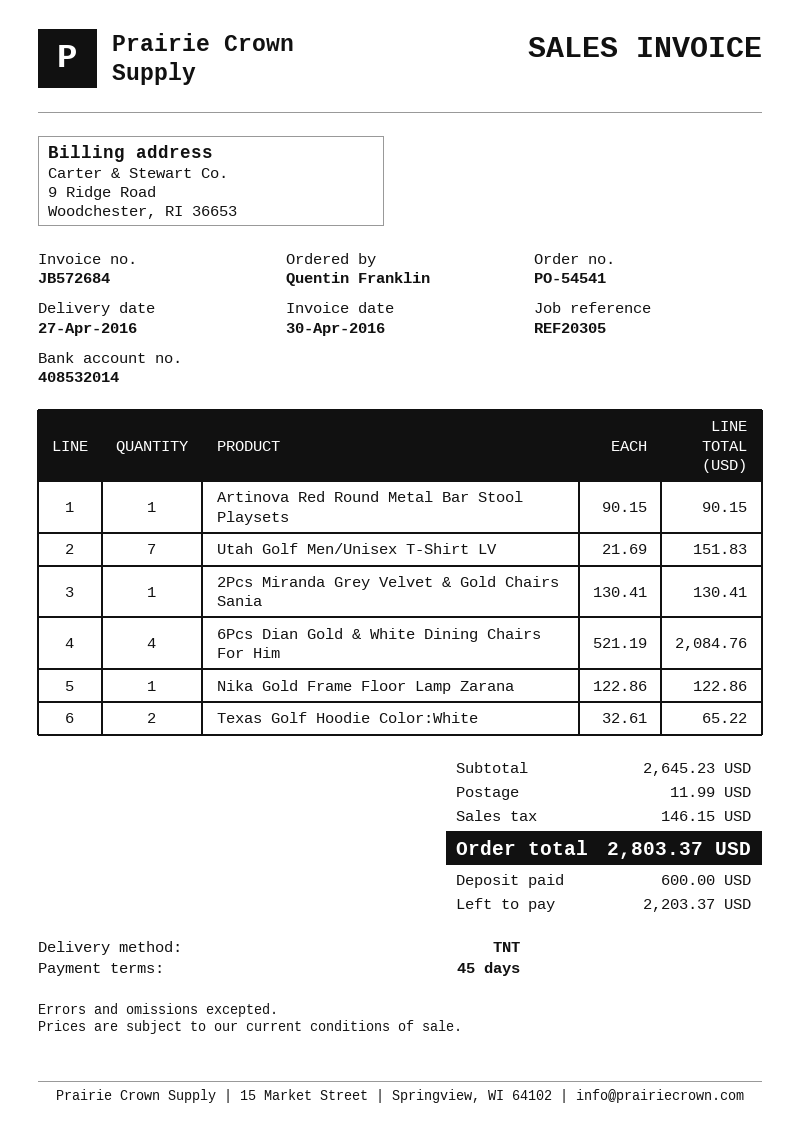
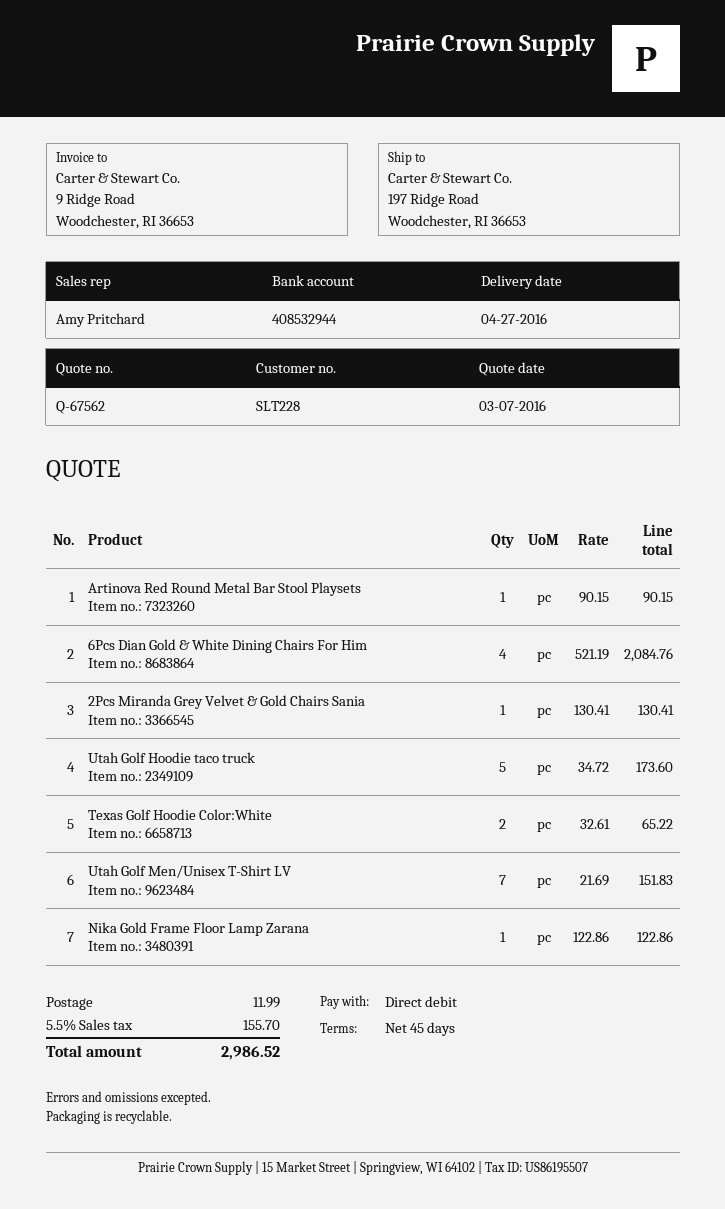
bank account: 408532014 -> 408532944
Utah Golf Hoodie taco truck: none -> 5 x 34.72 = 173.60
tax: 146.15 -> 155.70
total: 2803.37 -> 2986.52

